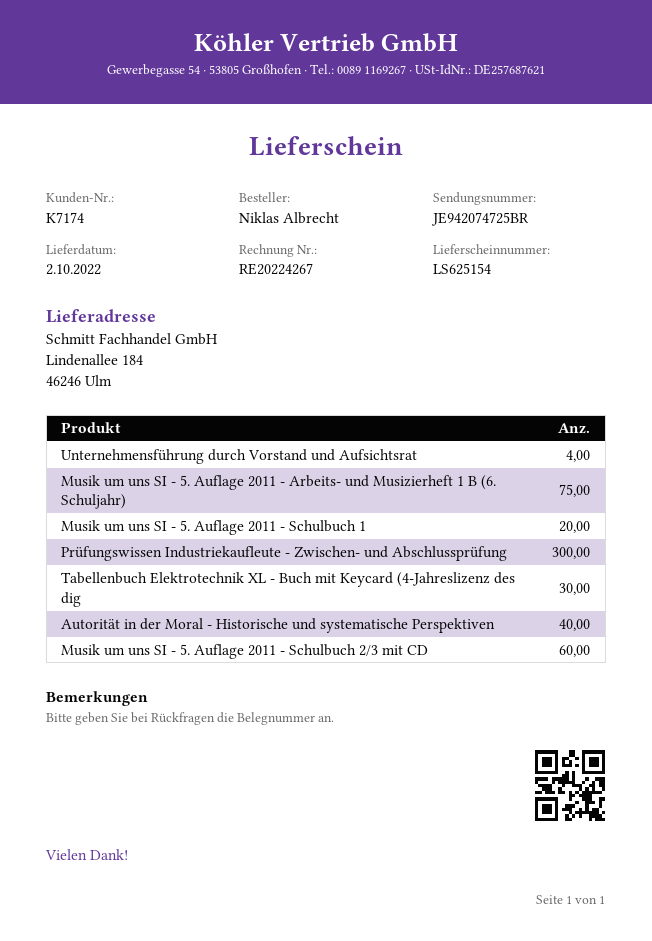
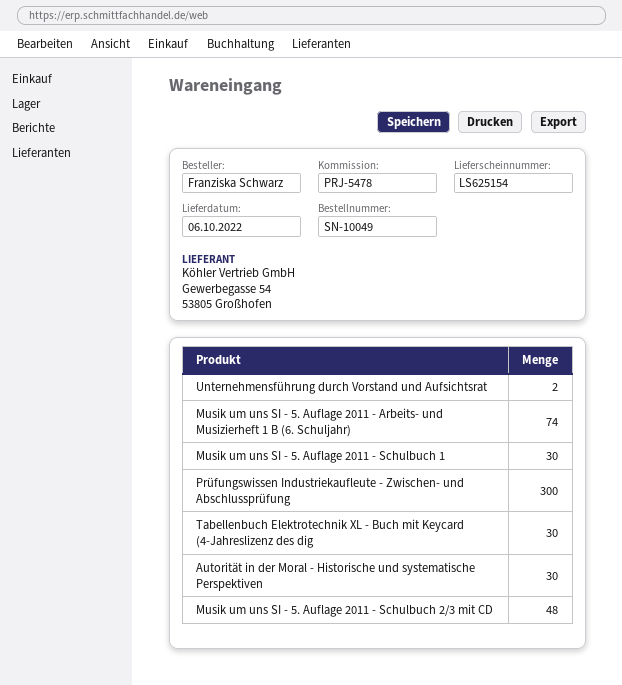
delivery date: 2022-10-02 -> 2022-10-06
ordered by: Niklas Albrecht -> Franziska Schwarz
Unternehmensführung durch Vorstand und Aufsichtsrat: 4 -> 2
Musik um uns SI - 5. Auflage 2011 - Arbeits- und Musizierheft 1 B (6. Schuljahr): 75 -> 74
Musik um uns SI - 5. Auflage 2011 - Schulbuch 1: 20 -> 30
Autorität in der Moral - Historische und systematische Perspektiven: 40 -> 30
Musik um uns SI - 5. Auflage 2011 - Schulbuch 2/3 mit CD: 60 -> 48

